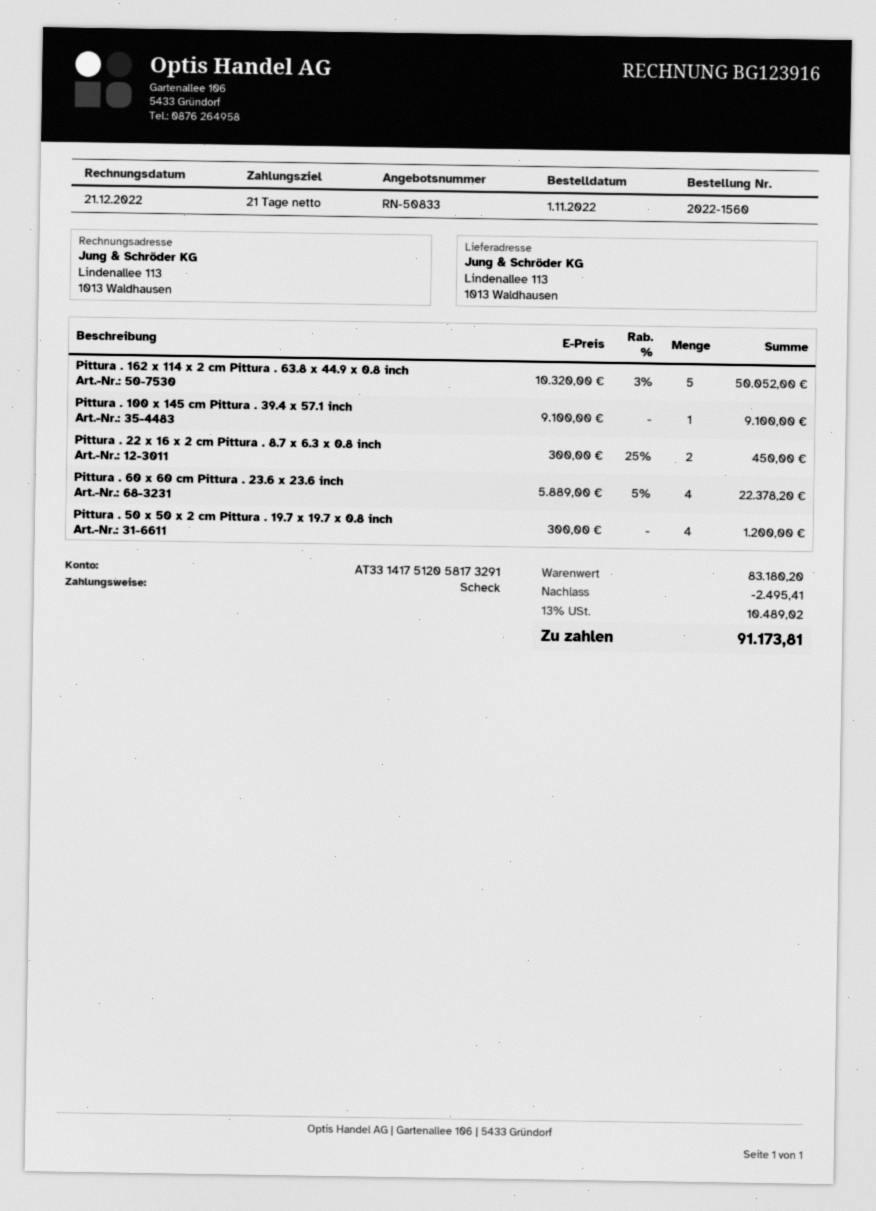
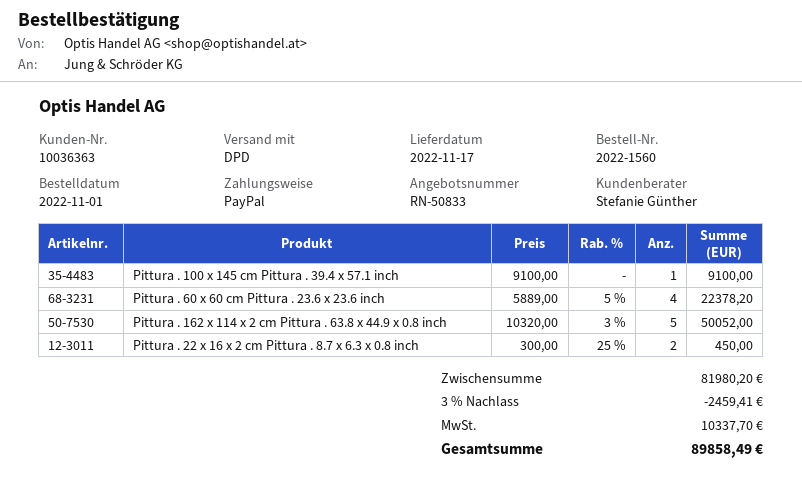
payment method: cheque -> PayPal
Pittura . 50 x 50 x 2 cm Pittura . 19.7 x 19.7 x 0.8 inch: 4 x 300.00 = 1200.00 -> none
subtotal: 83180.20 -> 81980.20
discount: 2495.41 -> 2459.41
tax: 10489.02 -> 10337.70
total: 91173.81 -> 89858.49

